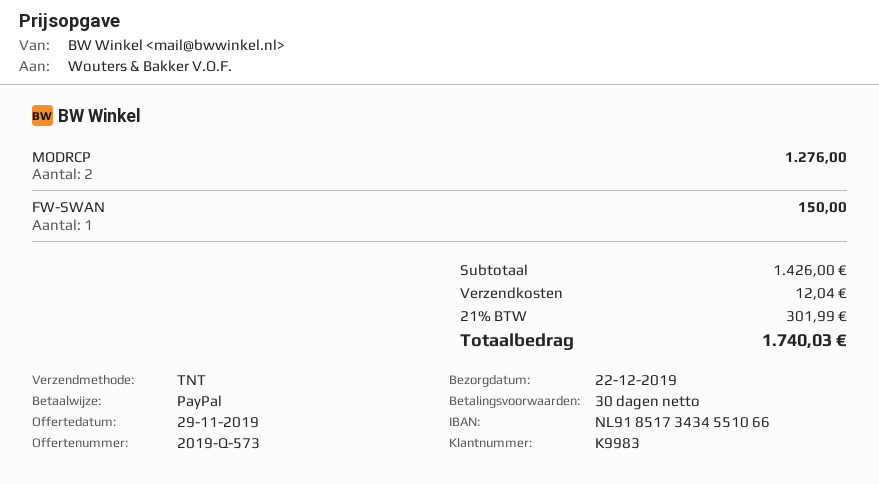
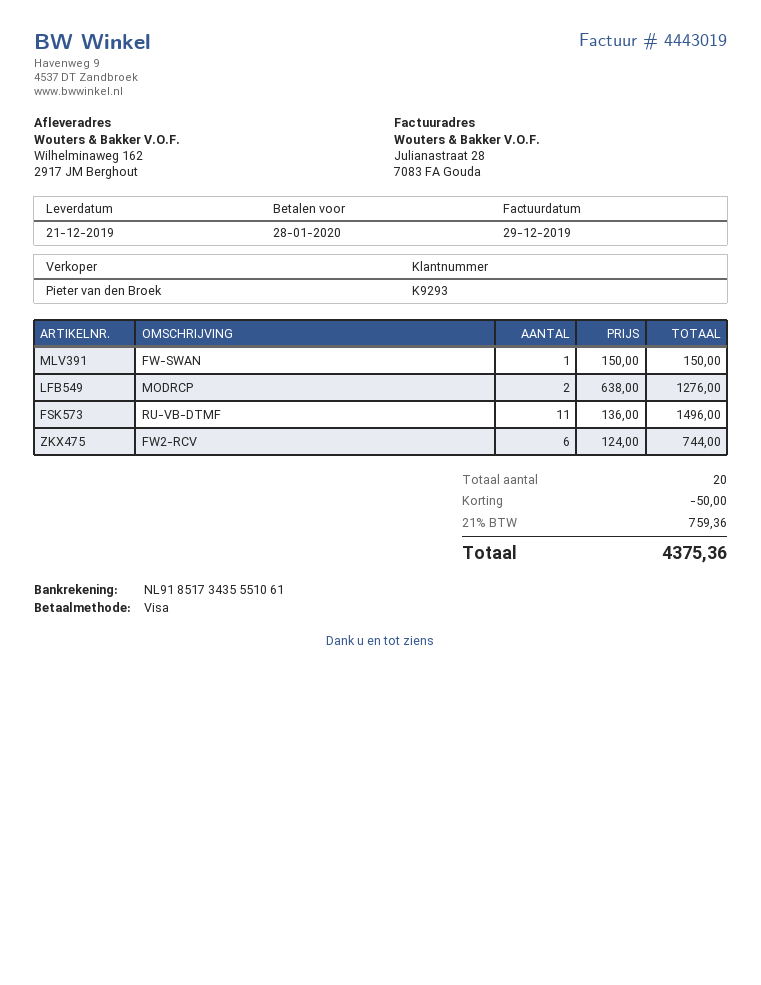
delivery date: 2019-12-22 -> 2019-12-21
customer number: K9983 -> K9293
payment method: PayPal -> Visa
bank account: NL9185173434551066 -> NL9185173435551061
RU-VB-DTMF: none -> 11 for 1496.00
FW2-RCV: none -> 6 for 744.00
discount: none -> 50.00
shipping: 12.04 -> none
tax: 21% = 301.99 -> 21% = 759.36
total: 1740.03 -> 4375.36

